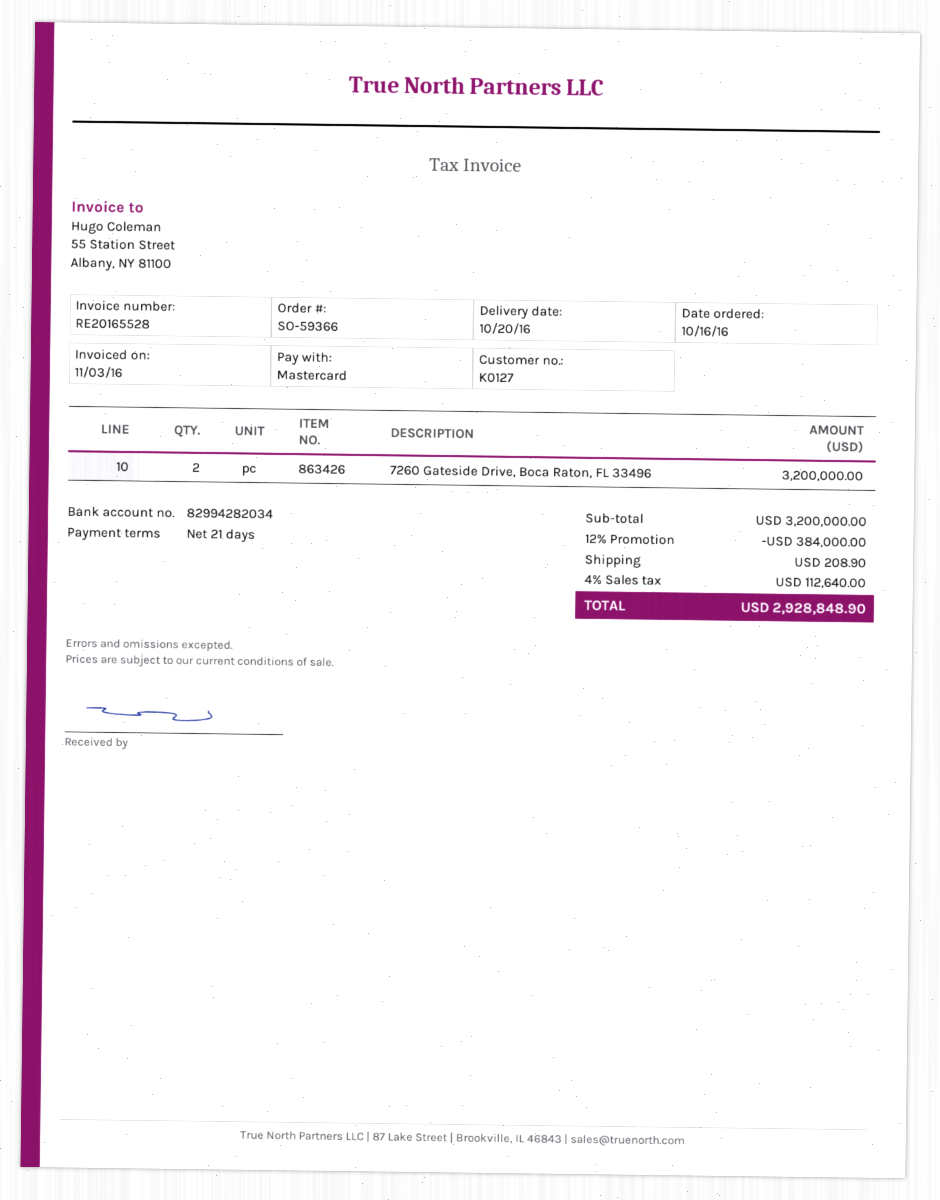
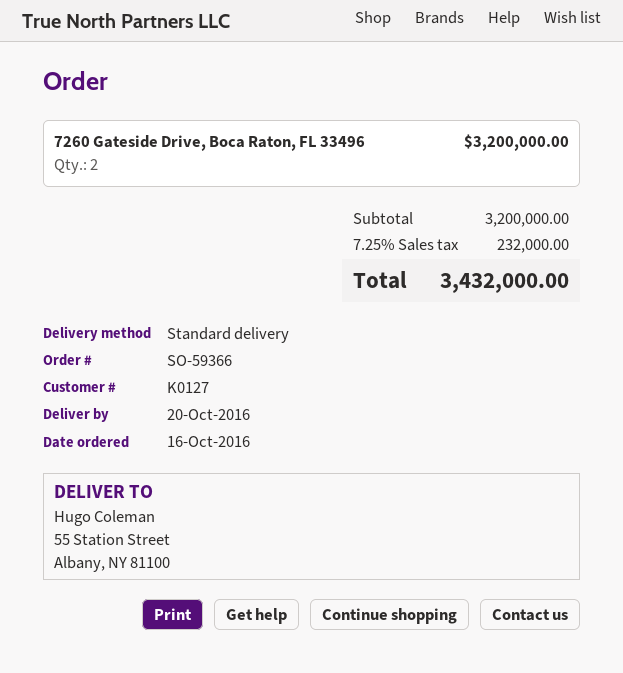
discount: 12% = 384000.00 -> none
shipping: 208.90 -> none
tax: 4% = 112640.00 -> 7.25% = 232000.00
total: 2928848.90 -> 3432000.00

